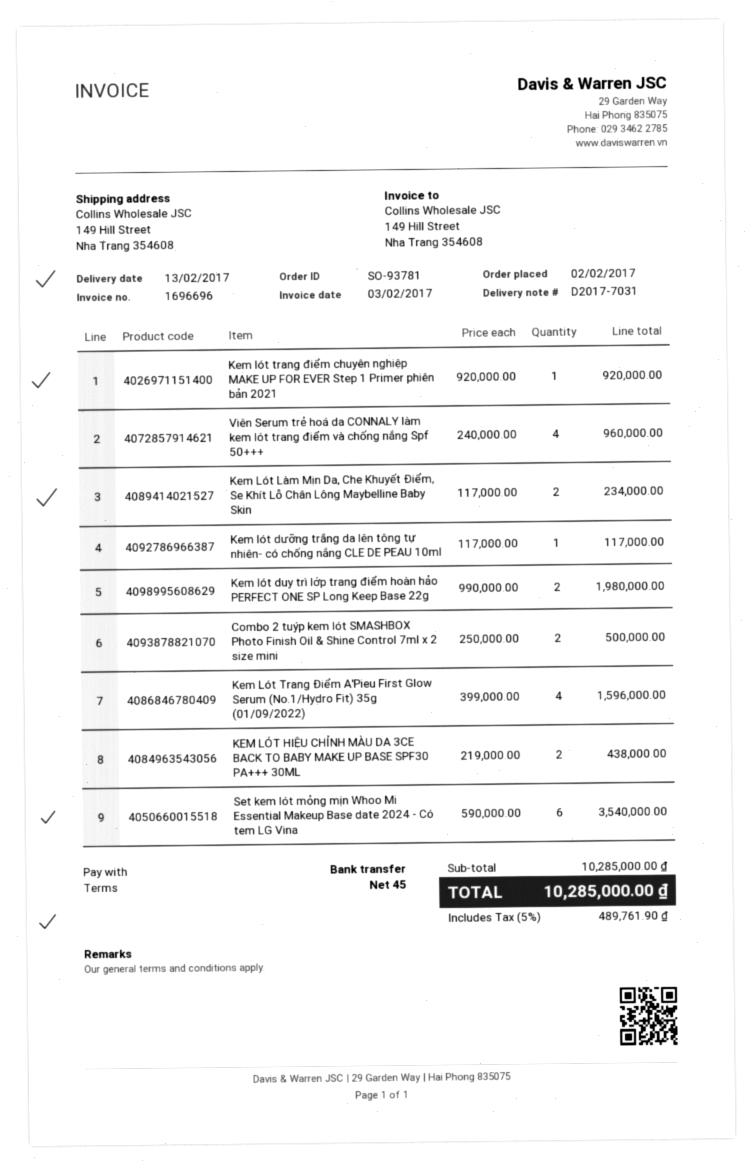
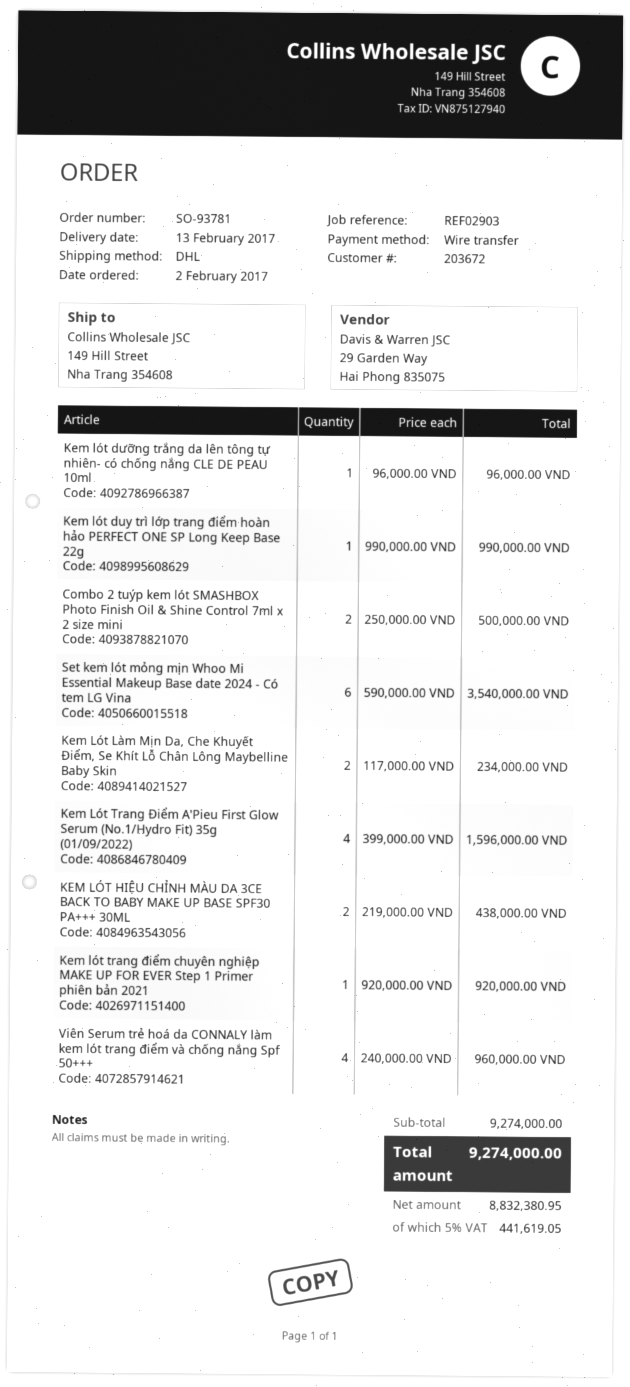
Kem lót dưỡng trắng da lên tông tự nhiên- có chống nắng CLE DE PEAU 10ml: 1 x 117000.00 = 117000.00 -> 1 x 96000.00 = 96000.00
Kem lót duy trì lớp trang điểm hoàn hảo PERFECT ONE SP Long Keep Base 22g: 2 x 990000.00 = 1980000.00 -> 1 x 990000.00 = 990000.00
subtotal: 10285000.00 -> 9274000.00
tax: 5% = 489761.90 -> 5% = 441619.05
total: 10285000.00 -> 9274000.00

